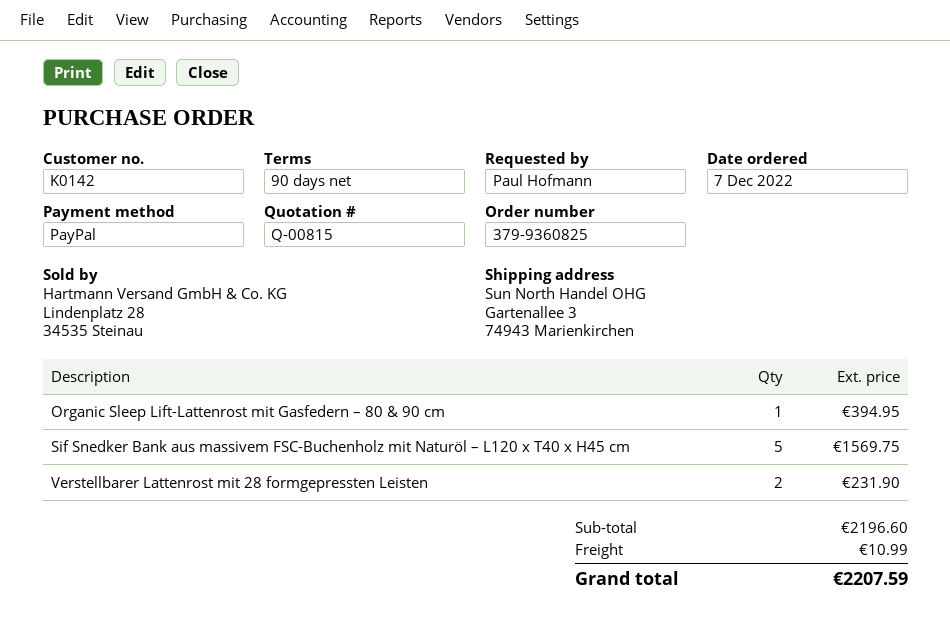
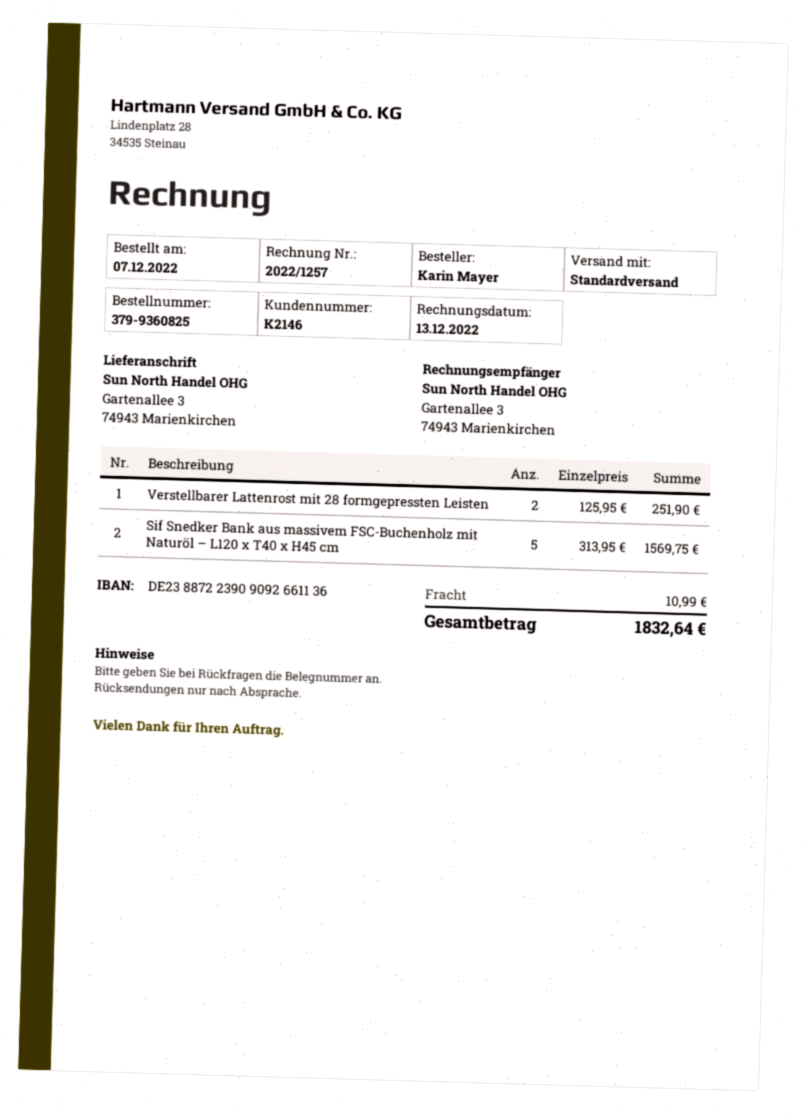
customer number: K0142 -> K2146
ordered by: Paul Hofmann -> Karin Mayer
Organic Sleep Lift-Lattenrost mit Gasfedern – 80 & 90 cm: 1 for 394.95 -> none
Verstellbarer Lattenrost mit 28 formgepressten Leisten: 2 for 231.90 -> 2 for 251.90
total: 2207.59 -> 1832.64

